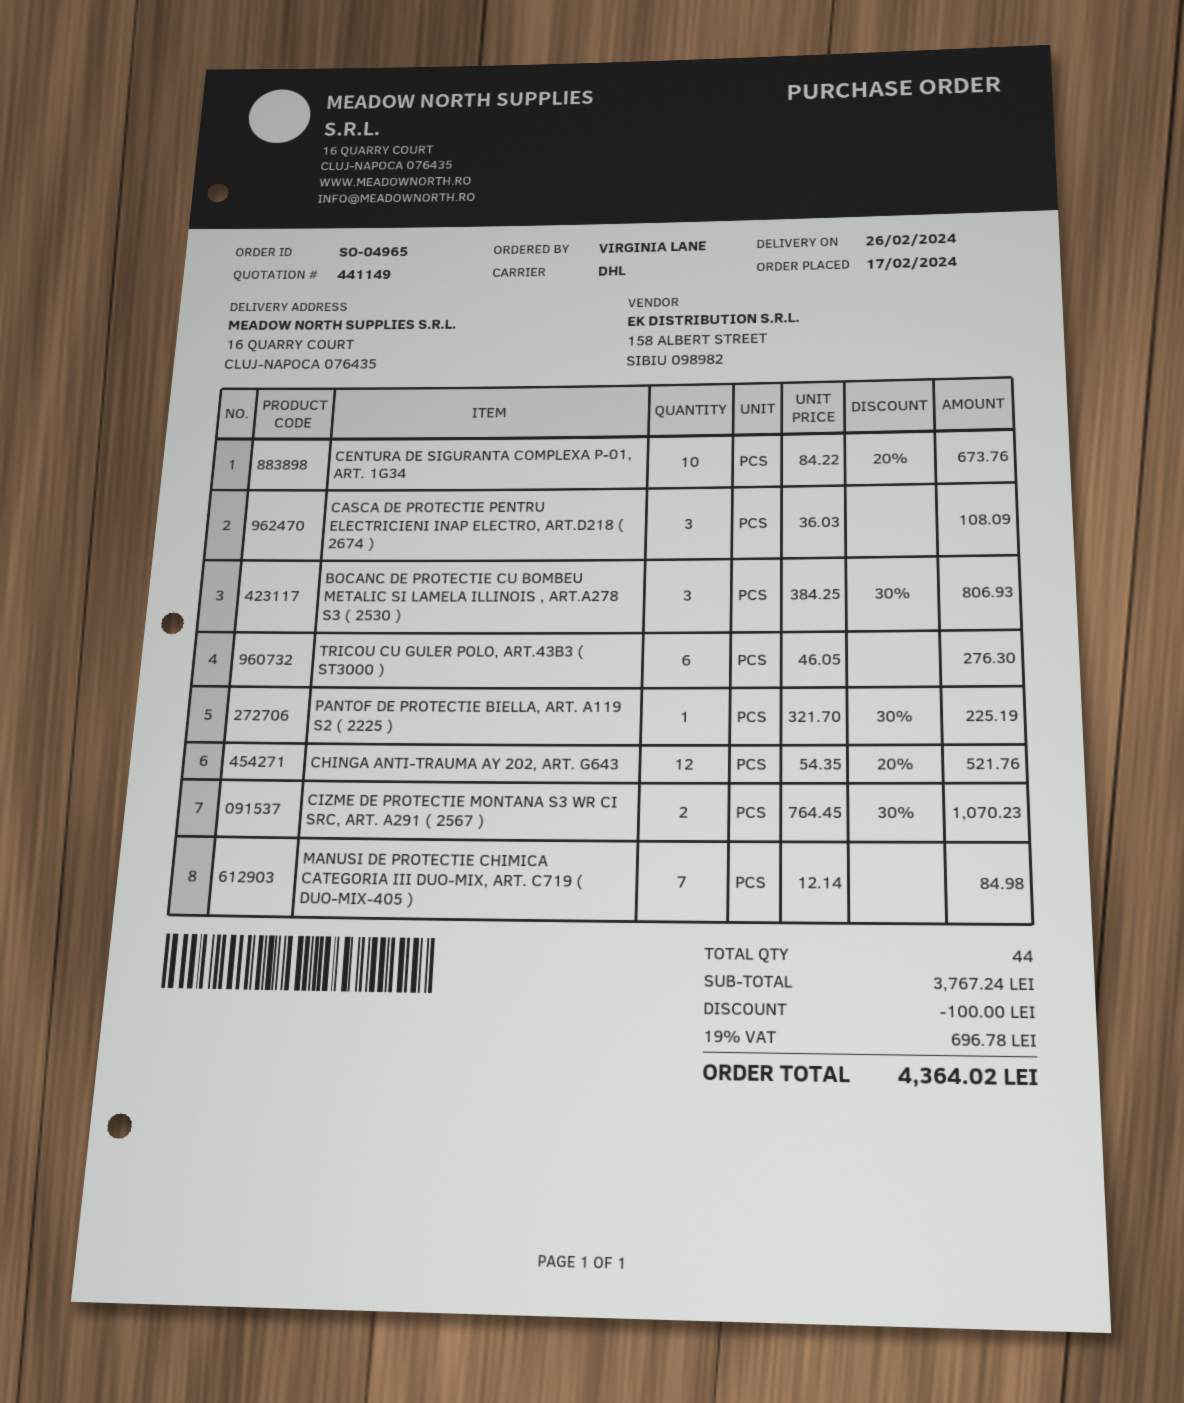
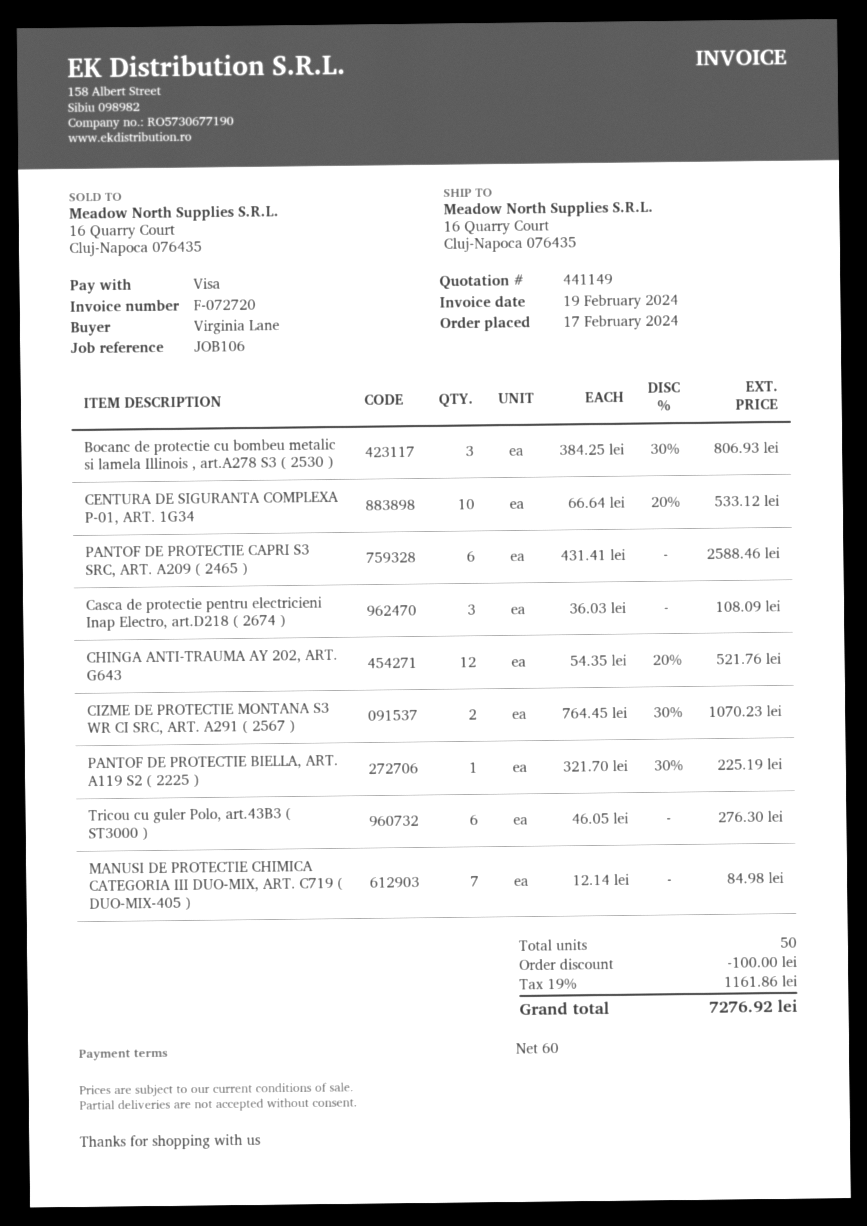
CENTURA DE SIGURANTA COMPLEXA P-01, ART. 1G34: 10 x 84.22 - 20% = 673.76 -> 10 x 66.64 - 20% = 533.12
PANTOF DE PROTECTIE CAPRI S3 SRC, ART. A209 ( 2465 ): none -> 6 x 431.41 = 2588.46
total quantity: 44 -> 50
tax: 19% = 696.78 -> 19% = 1161.86
total: 4364.02 -> 7276.92

